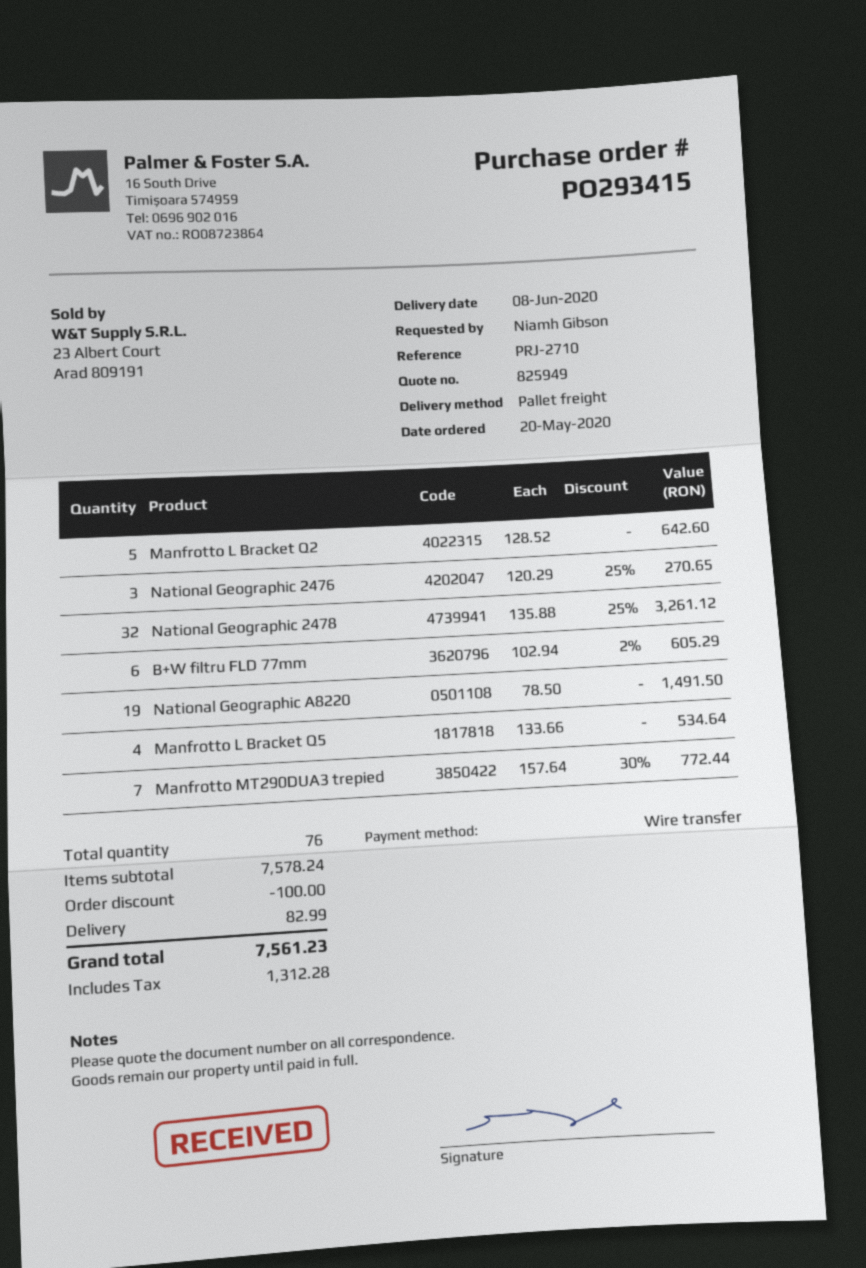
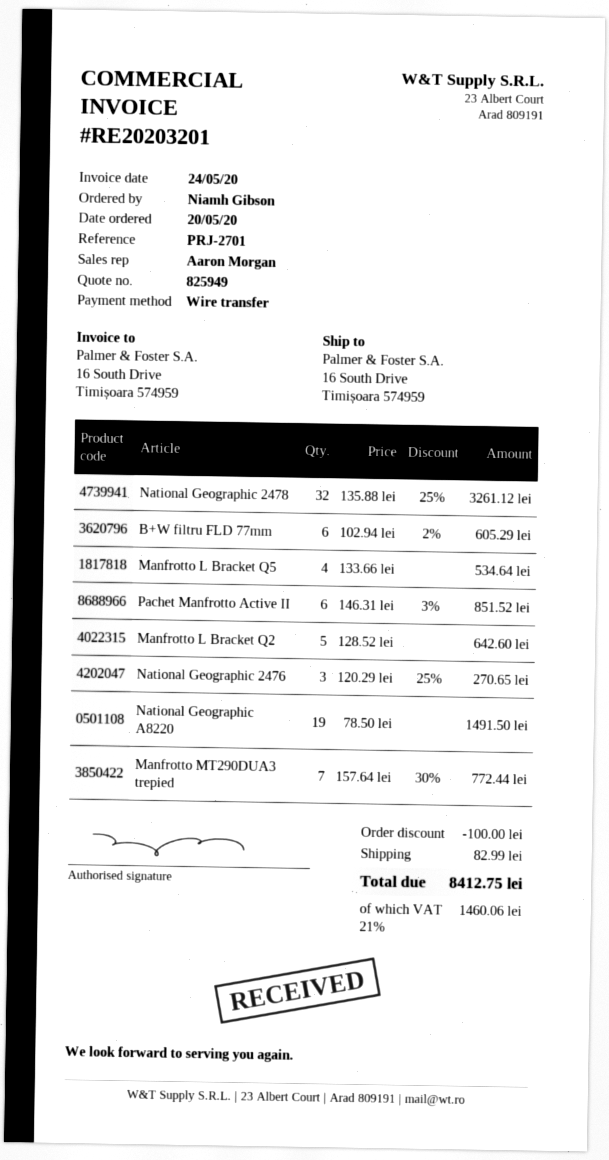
reference: PRJ-2710 -> PRJ-2701
Pachet Manfrotto Active II: none -> 6 x 146.31 - 3% = 851.52
tax: 1312.28 -> 1460.06
total: 7561.23 -> 8412.75

